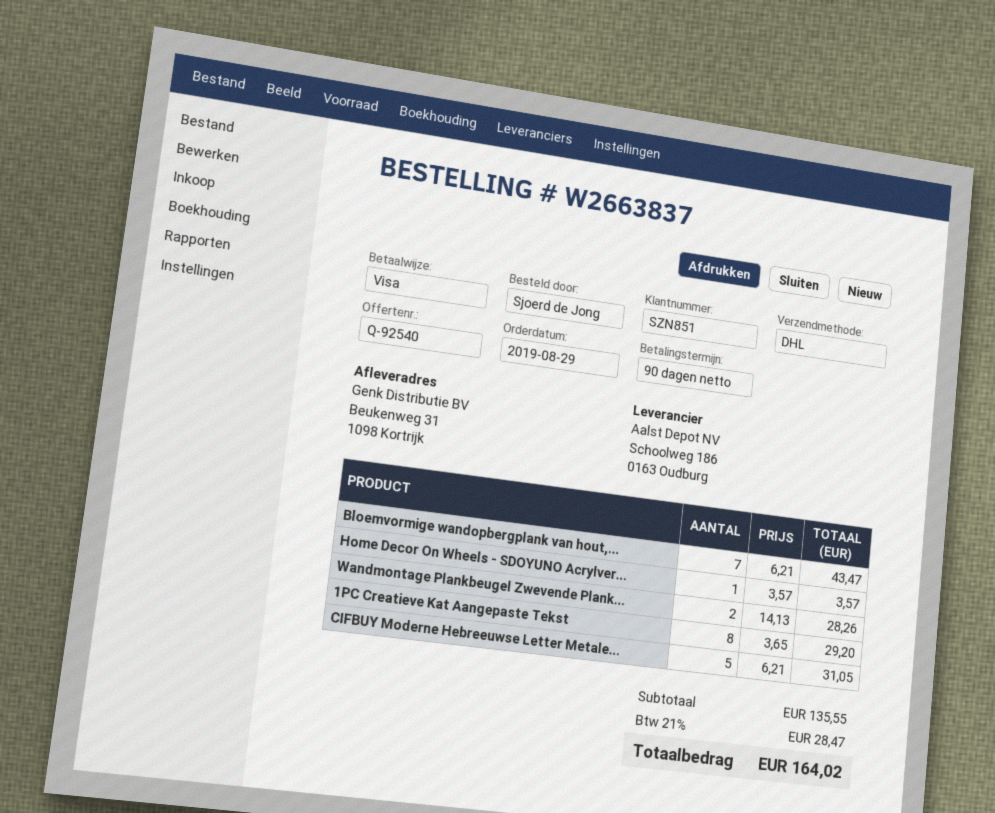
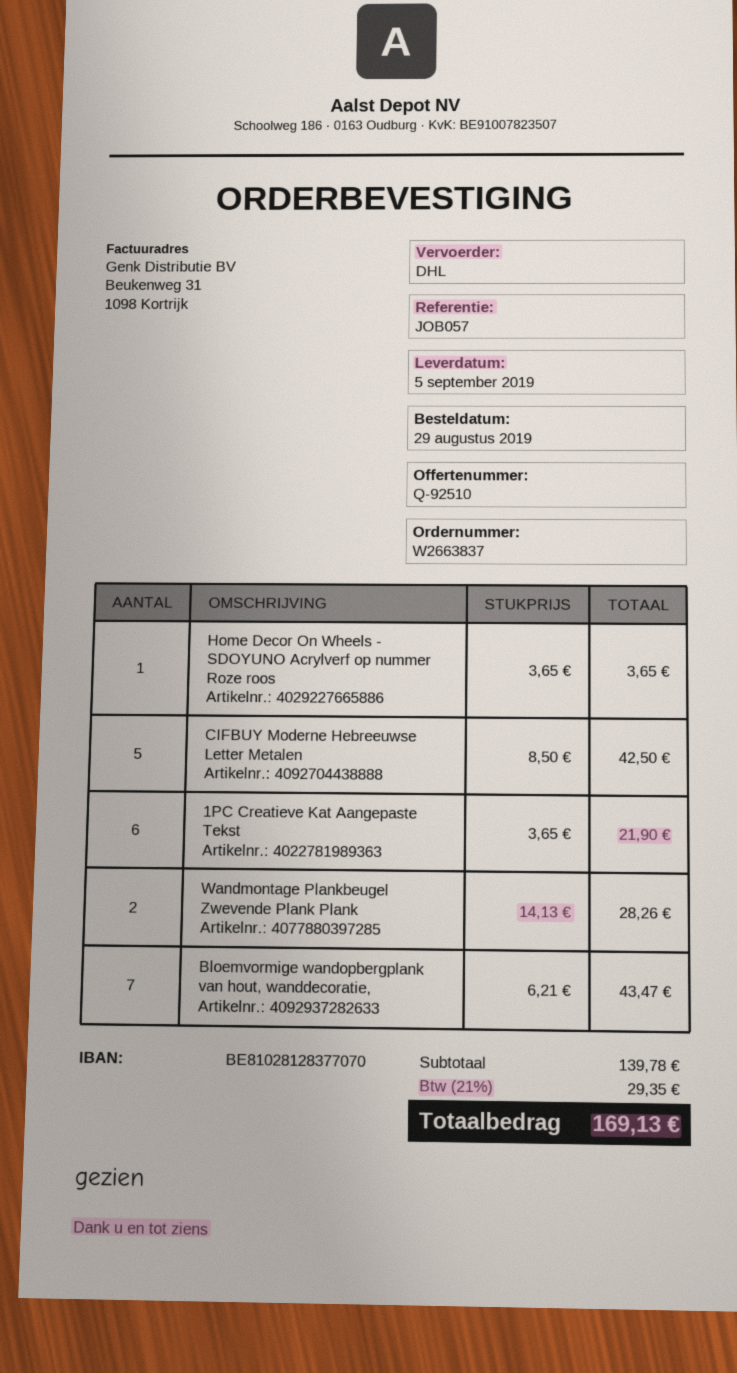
quote number: Q-92540 -> Q-92510
Home Decor On Wheels - SDOYUNO Acrylver...: 1 x 3.57 = 3.57 -> 1 x 3.65 = 3.65
1PC Creatieve Kat Aangepaste Tekst: 8 x 3.65 = 29.20 -> 6 x 3.65 = 21.90
CIFBUY Moderne Hebreeuwse Letter Metale...: 5 x 6.21 = 31.05 -> 5 x 8.50 = 42.50
subtotal: 135.55 -> 139.78
tax: 21% = 28.47 -> 21% = 29.35
total: 164.02 -> 169.13

